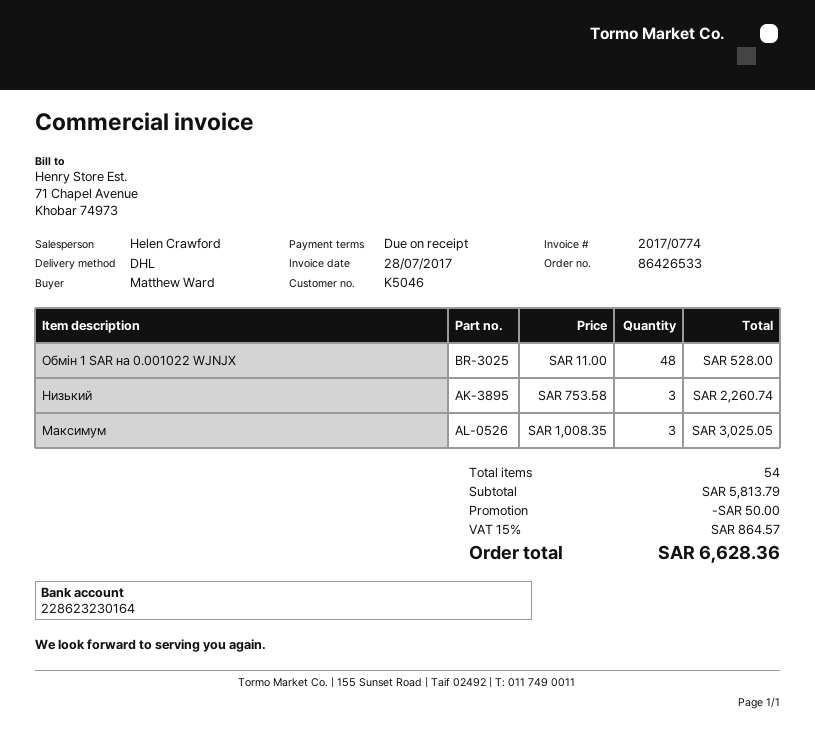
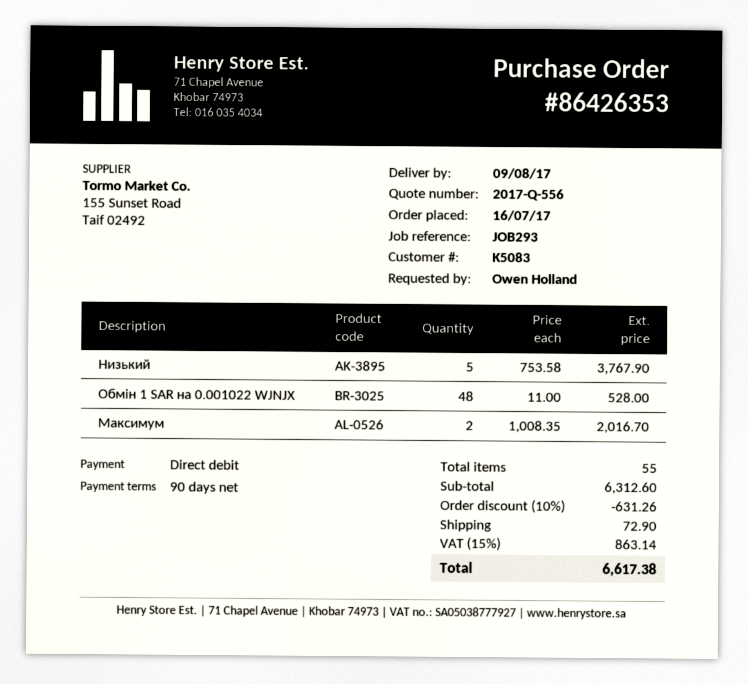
order number: 86426533 -> 86426353
payment terms: on receipt -> 90 days
customer number: K5046 -> K5083
ordered by: Matthew Ward -> Owen Holland
Низький: 3 x 753.58 = 2260.74 -> 5 x 753.58 = 3767.90
Максимум: 3 x 1008.35 = 3025.05 -> 2 x 1008.35 = 2016.70
total quantity: 54 -> 55
subtotal: 5813.79 -> 6312.60
discount: 50.00 -> 631.26
shipping: none -> 72.90
tax: 15% = 864.57 -> 15% = 863.14
total: 6628.36 -> 6617.38

